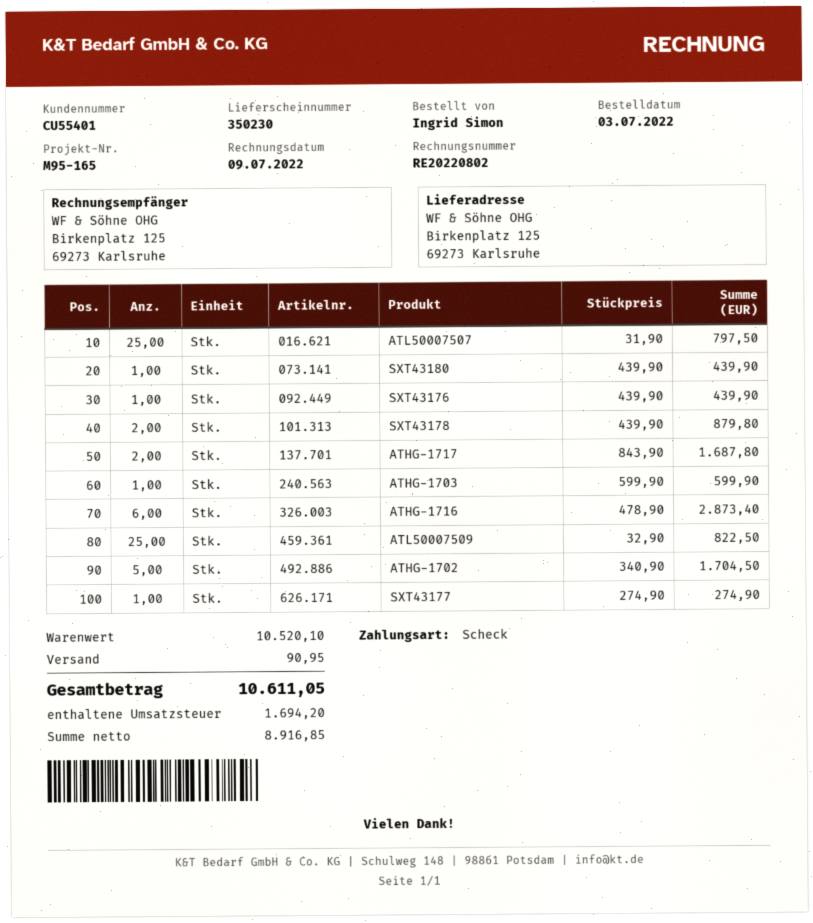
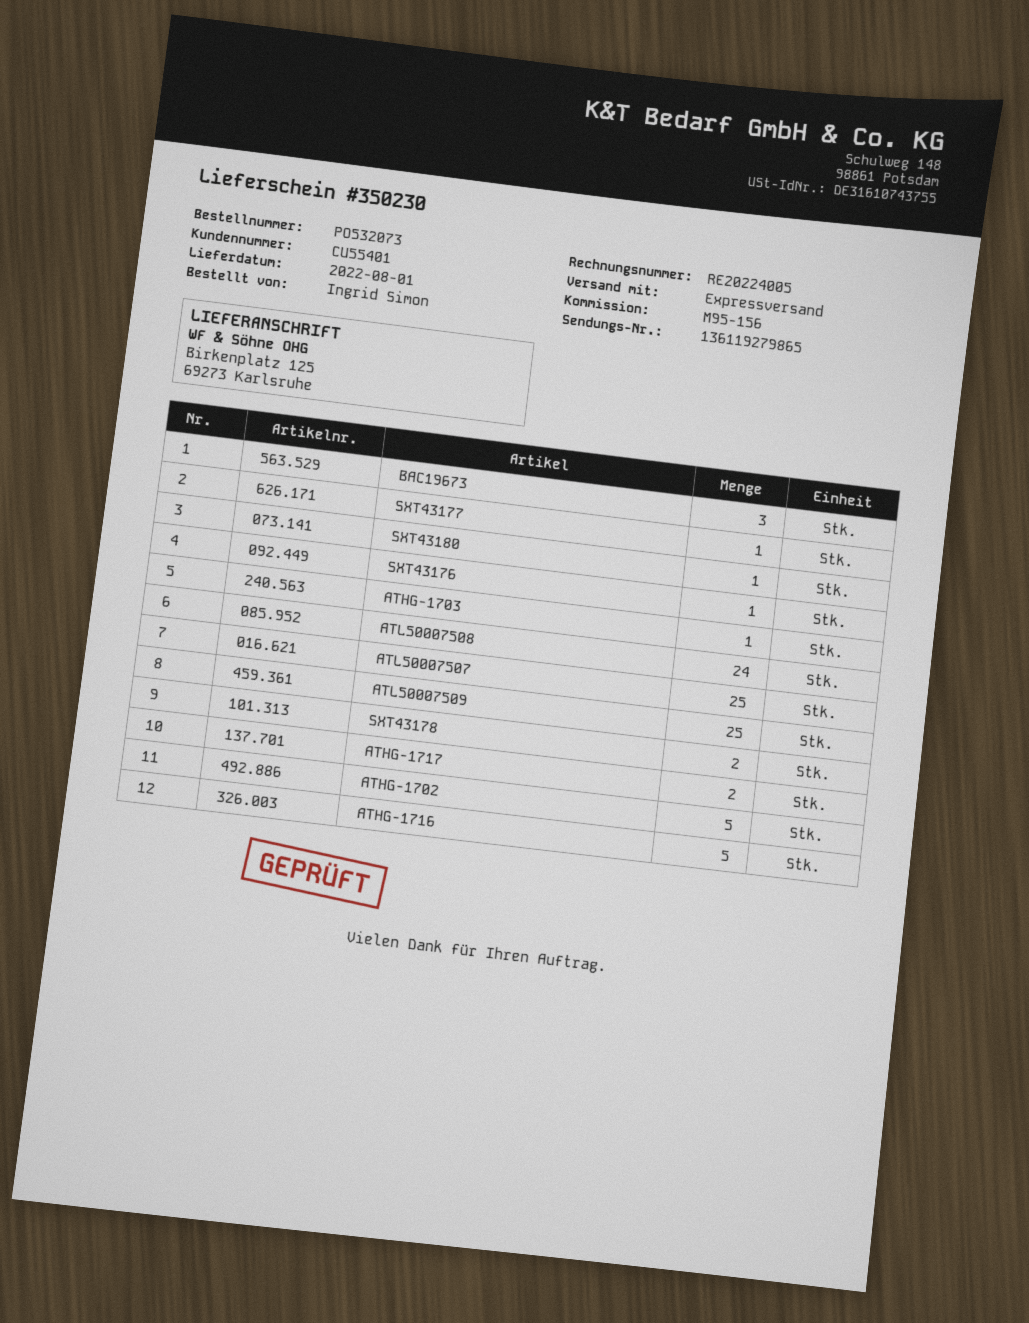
invoice number: RE20220802 -> RE20224005
reference: M95-165 -> M95-156
ATHG-1716: 6 -> 5
BAC19673: none -> 3
ATL50007508: none -> 24

